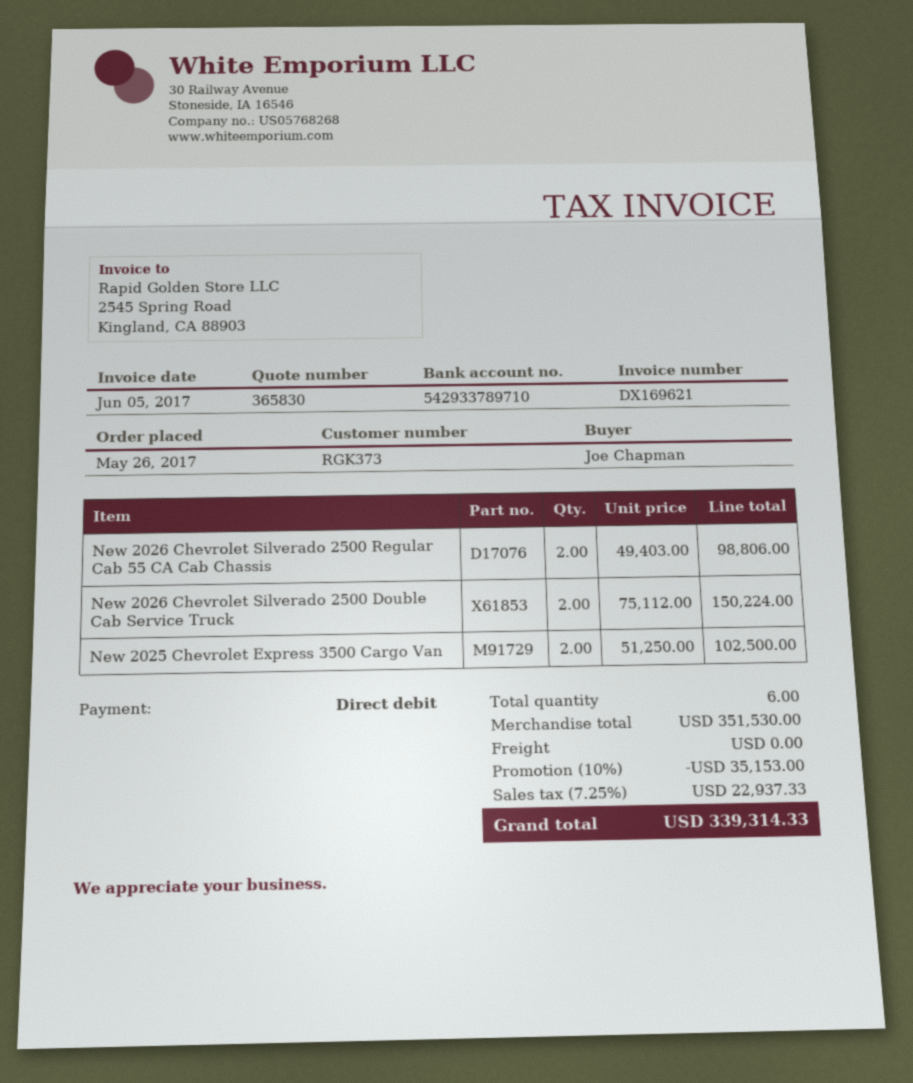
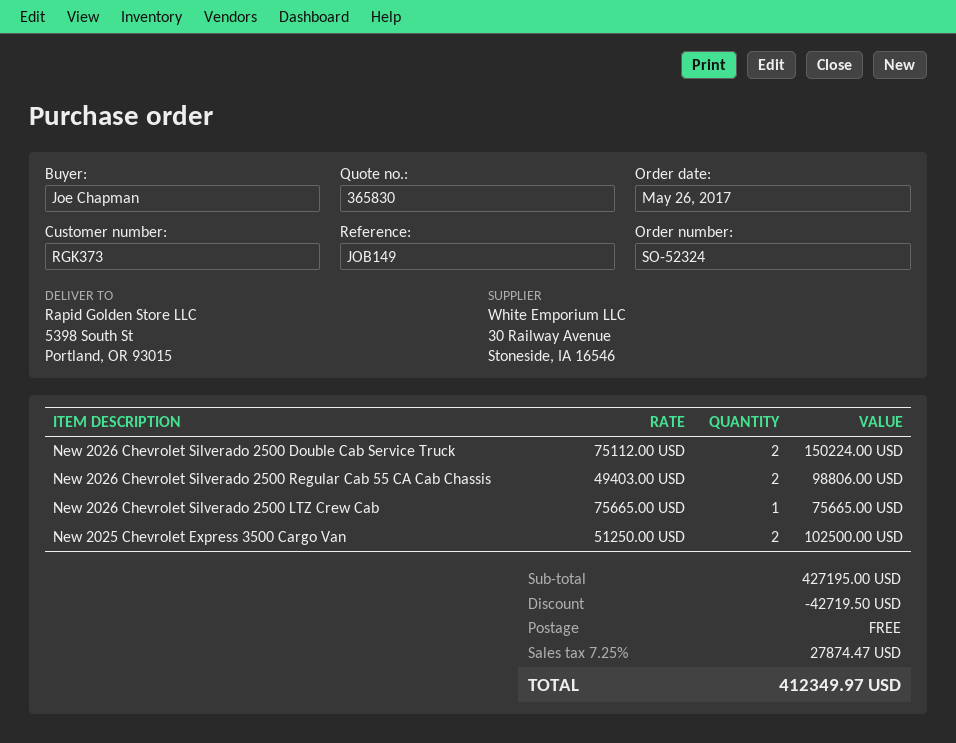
New 2026 Chevrolet Silverado 2500 LTZ Crew Cab: none -> 1 x 75665.00 = 75665.00
subtotal: 351530.00 -> 427195.00
discount: 35153.00 -> 42719.50
tax: 7.25% = 22937.33 -> 7.25% = 27874.47
total: 339314.33 -> 412349.97

